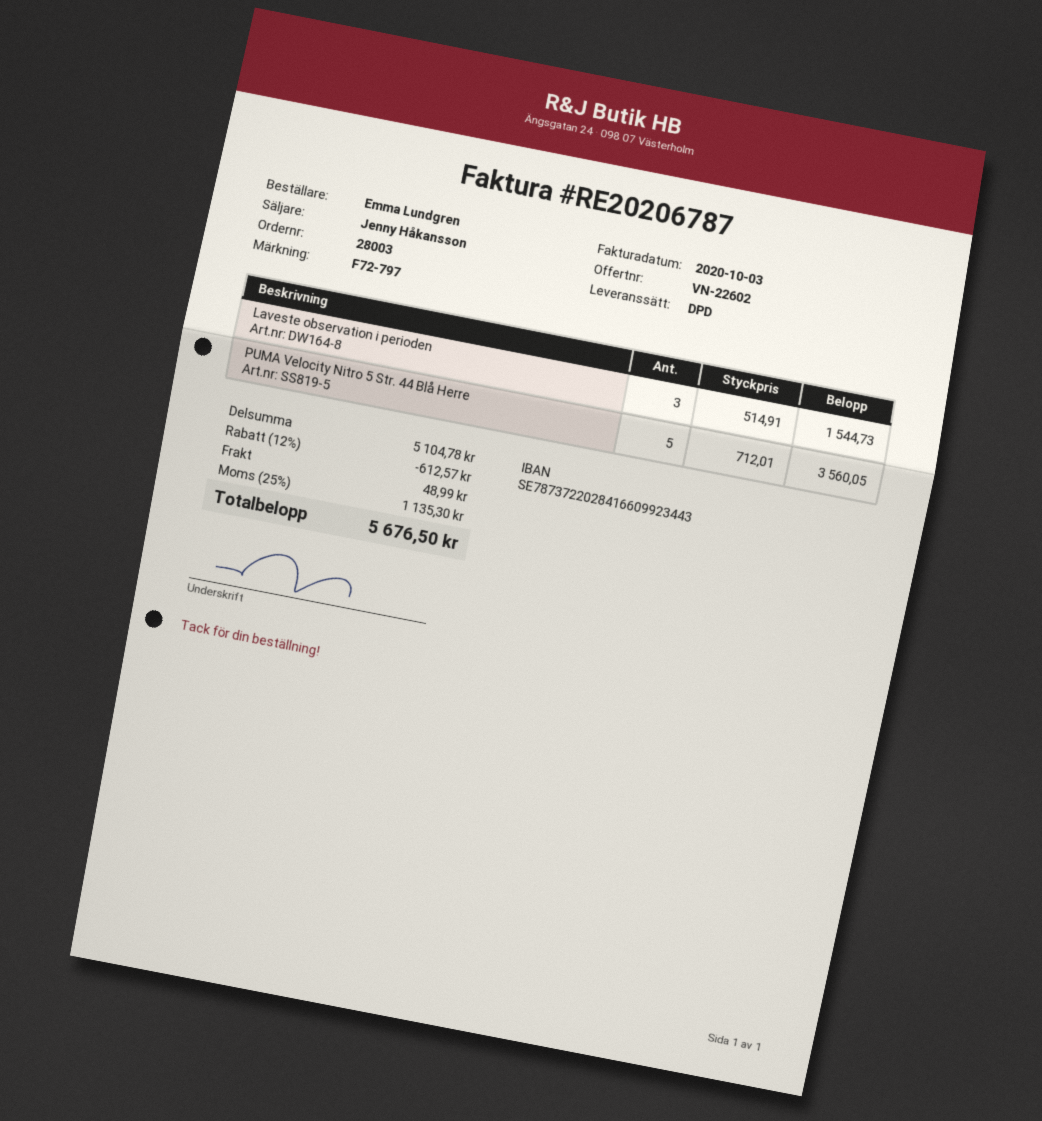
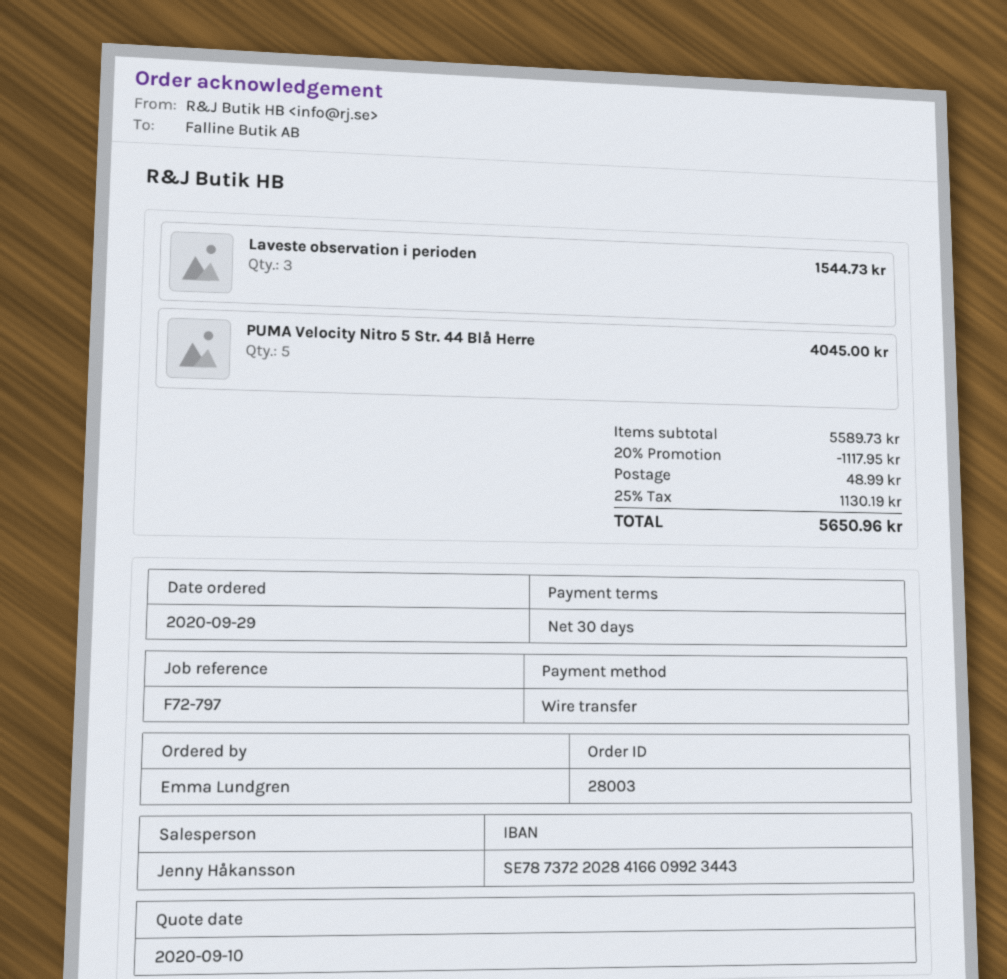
PUMA Velocity Nitro 5 Str. 44 Blå Herre: 5 for 3560.05 -> 5 for 4045.00
subtotal: 5104.78 -> 5589.73
discount: 12% = 612.57 -> 20% = 1117.95
tax: 25% = 1135.30 -> 25% = 1130.19
total: 5676.50 -> 5650.96

